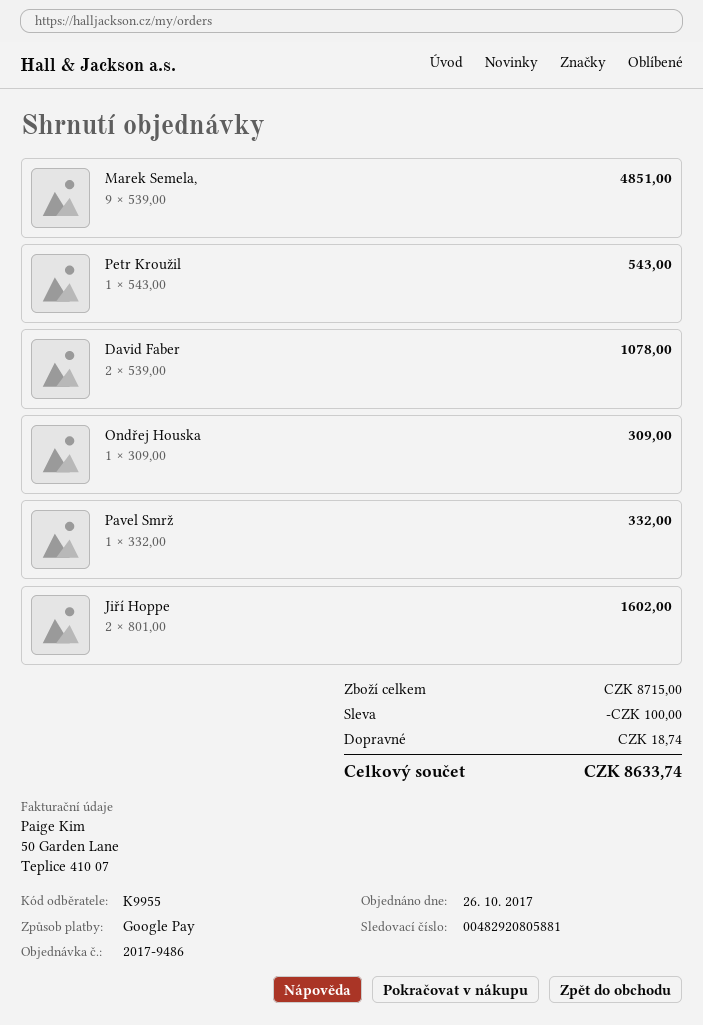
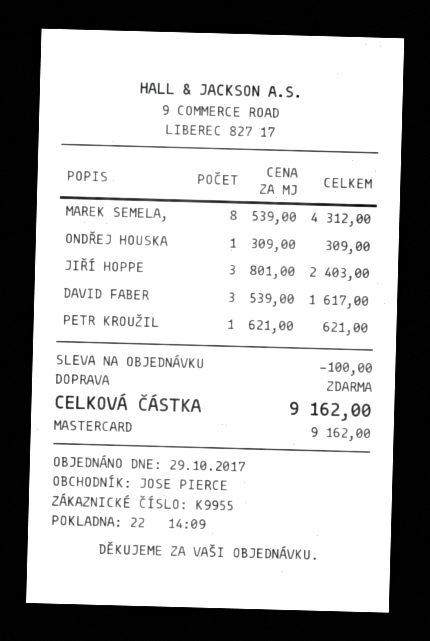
order date: 2017-10-26 -> 2017-10-29
payment method: Google Pay -> Mastercard
Marek Semela,: 9 x 539.00 = 4851.00 -> 8 x 539.00 = 4312.00
Petr Kroužil: 1 x 543.00 = 543.00 -> 1 x 621.00 = 621.00
David Faber: 2 x 539.00 = 1078.00 -> 3 x 539.00 = 1617.00
Pavel Smrž: 1 x 332.00 = 332.00 -> none
Jiří Hoppe: 2 x 801.00 = 1602.00 -> 3 x 801.00 = 2403.00
shipping: 18.74 -> 0.00
total: 8633.74 -> 9162.00

